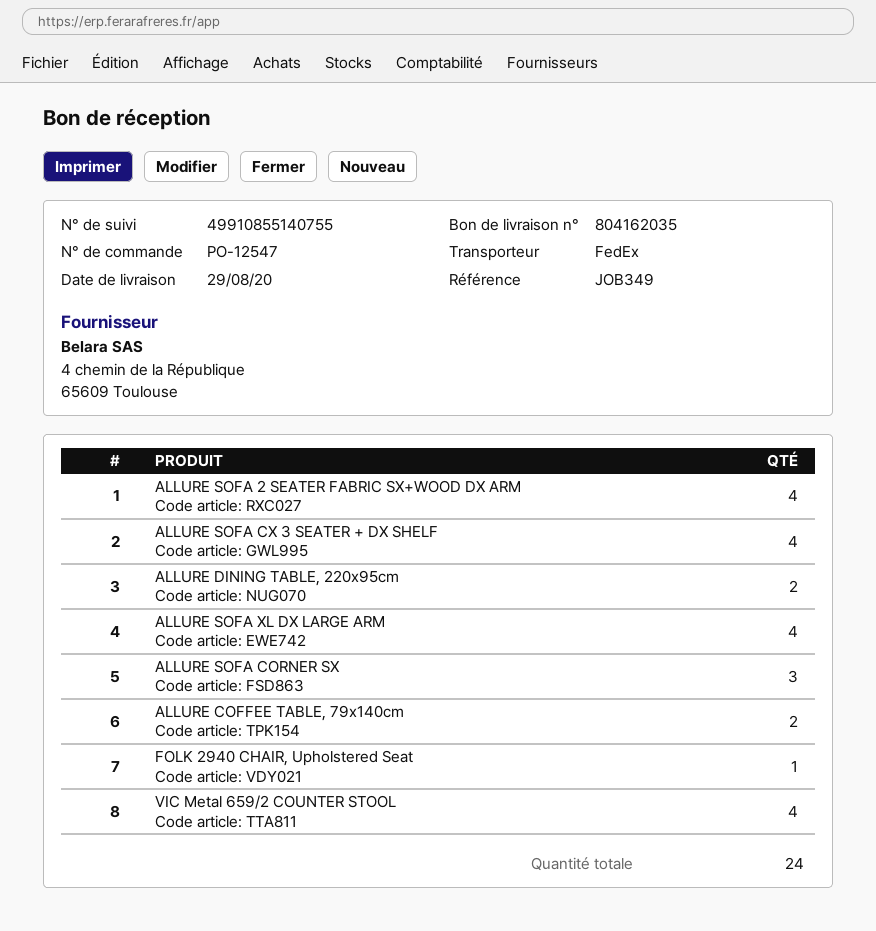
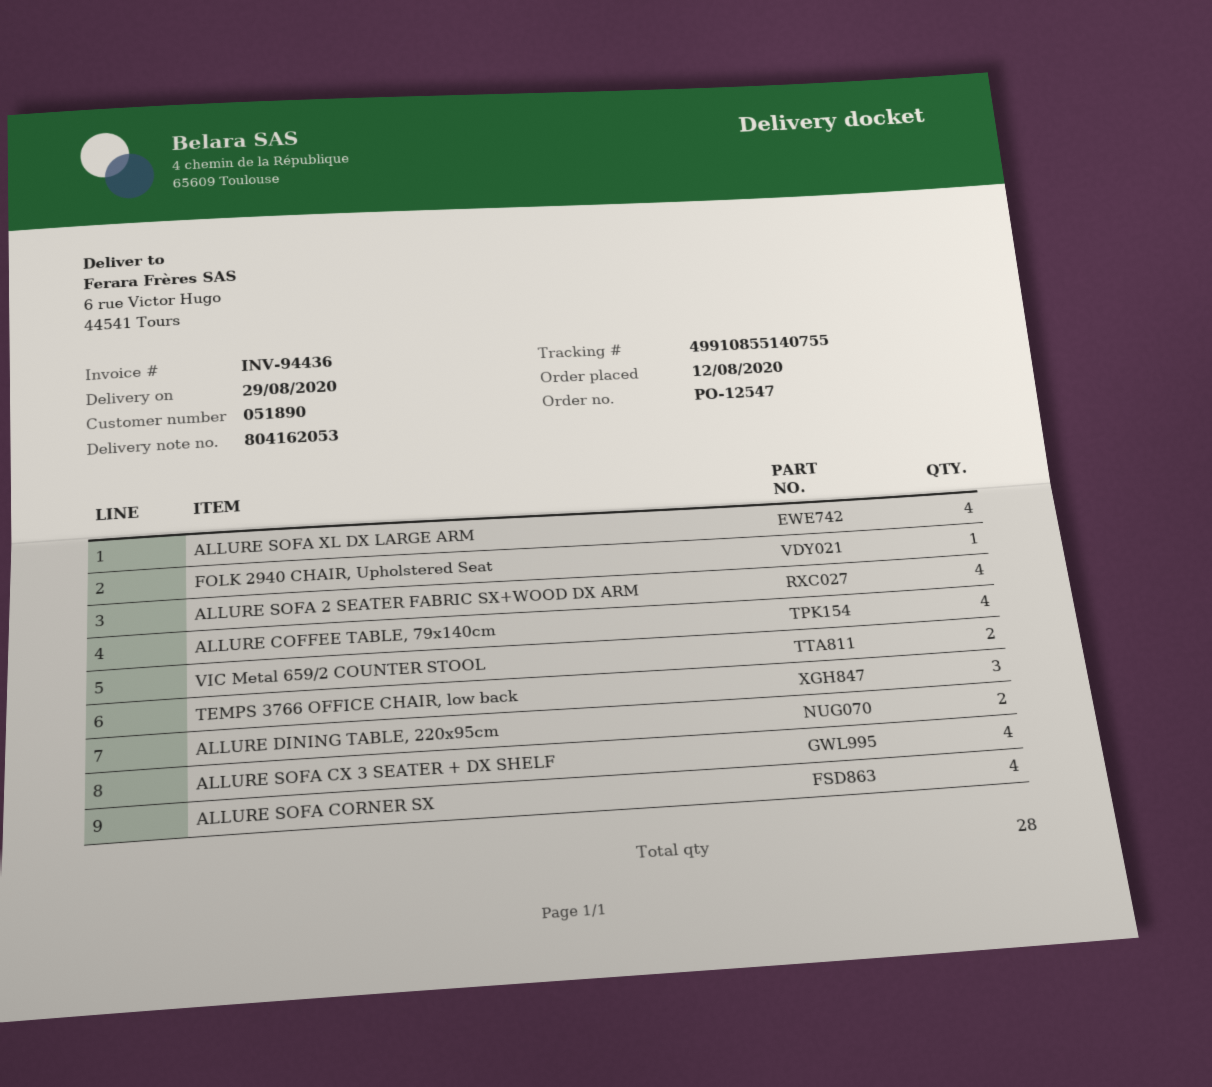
delivery note number: 804162035 -> 804162053
ALLURE SOFA CORNER SX: 3 -> 4
ALLURE COFFEE TABLE, 79x140cm: 2 -> 4
VIC Metal 659/2 COUNTER STOOL: 4 -> 2
TEMPS 3766 OFFICE CHAIR, low back: none -> 3
total quantity: 24 -> 28

